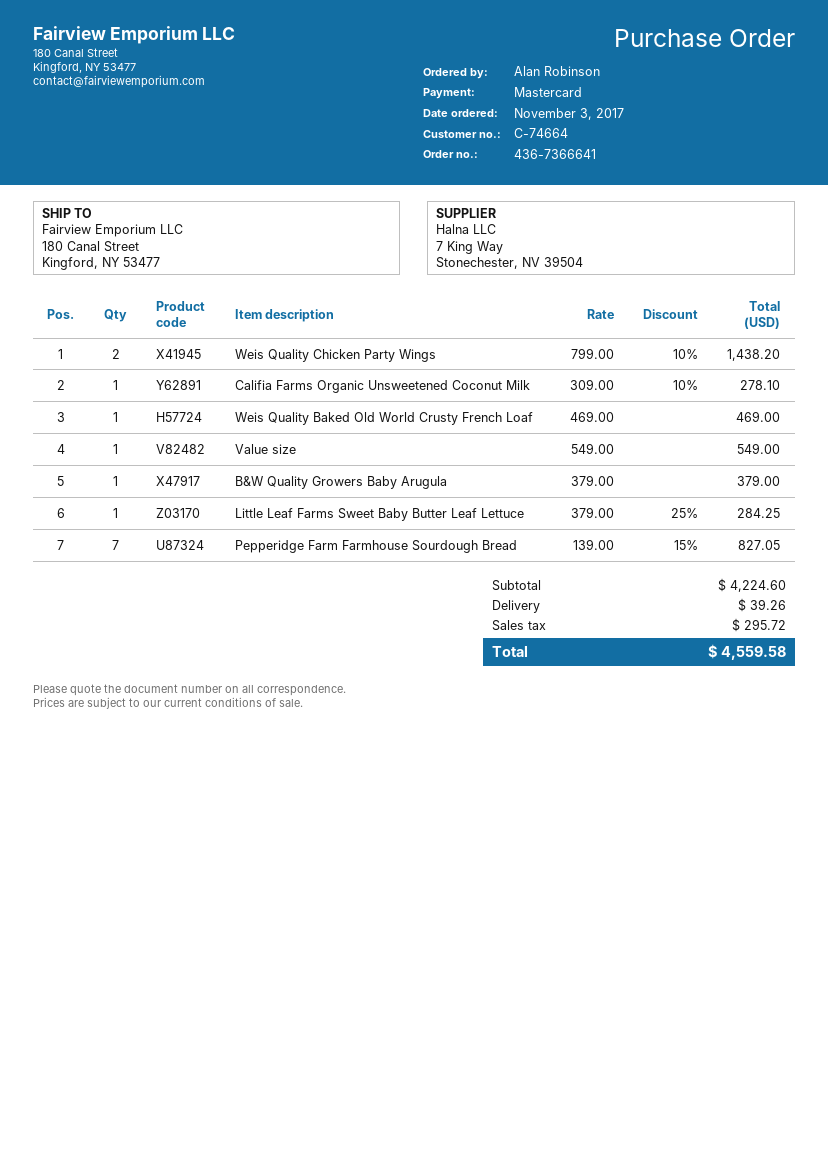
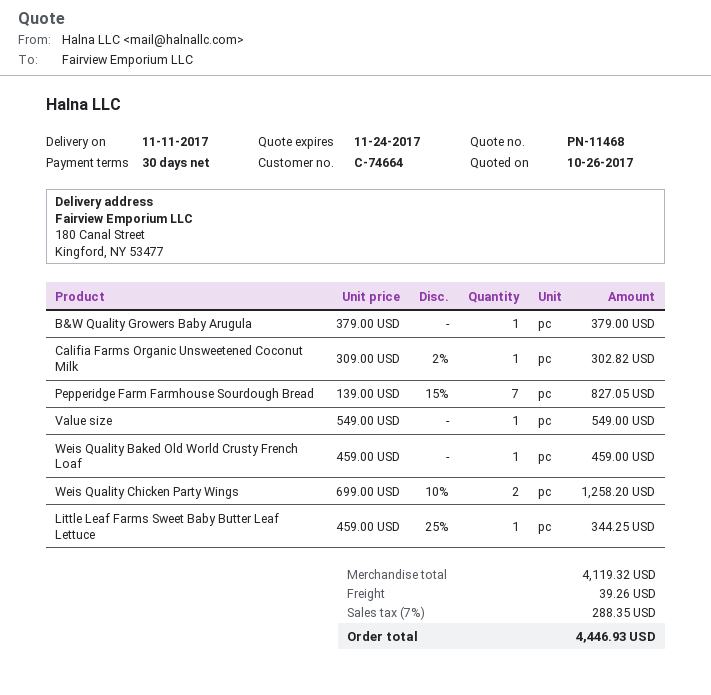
Weis Quality Chicken Party Wings: 2 x 799.00 - 10% = 1438.20 -> 2 x 699.00 - 10% = 1258.20
Califia Farms Organic Unsweetened Coconut Milk: 1 x 309.00 - 10% = 278.10 -> 1 x 309.00 - 2% = 302.82
Weis Quality Baked Old World Crusty French Loaf: 1 x 469.00 = 469.00 -> 1 x 459.00 = 459.00
Little Leaf Farms Sweet Baby Butter Leaf Lettuce: 1 x 379.00 - 25% = 284.25 -> 1 x 459.00 - 25% = 344.25
subtotal: 4224.60 -> 4119.32
tax: 295.72 -> 288.35
total: 4559.58 -> 4446.93

